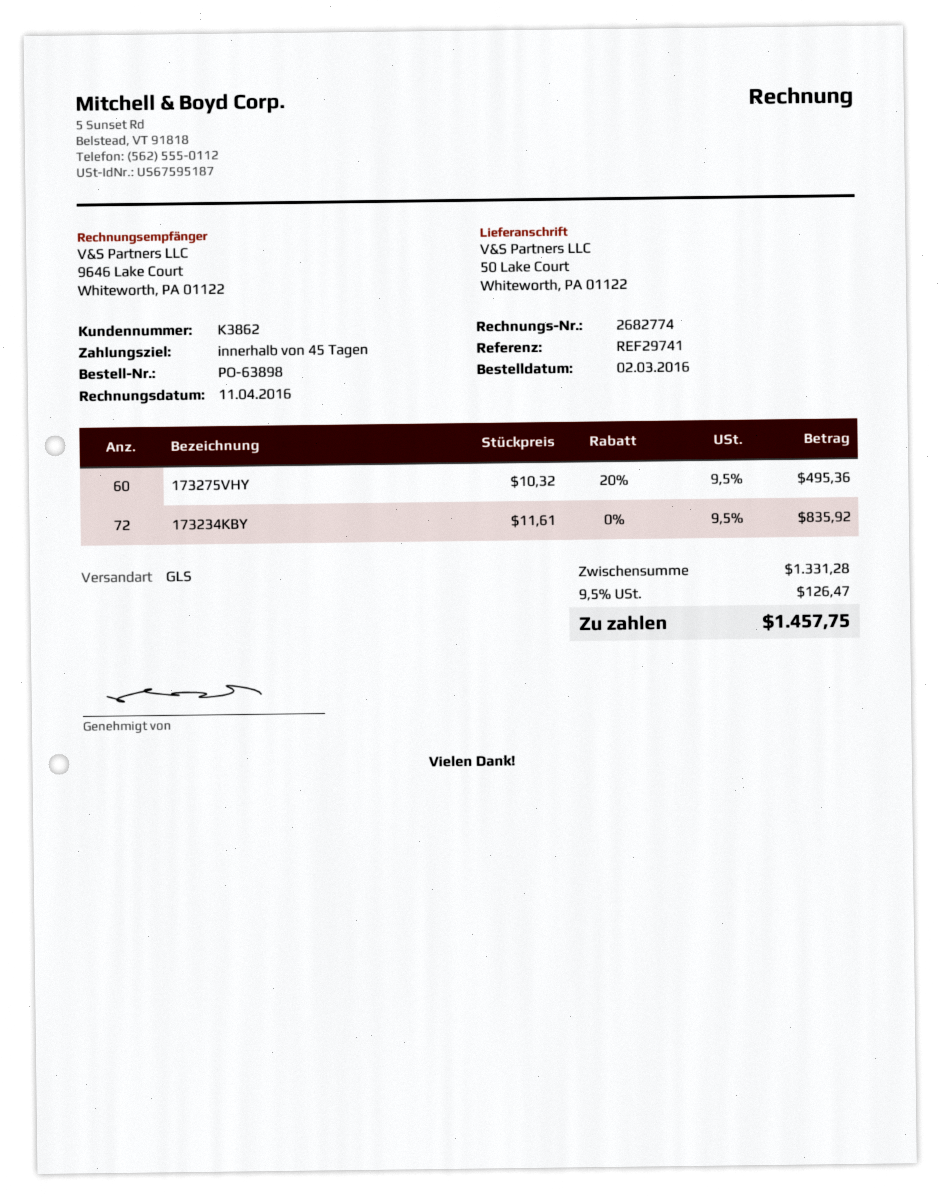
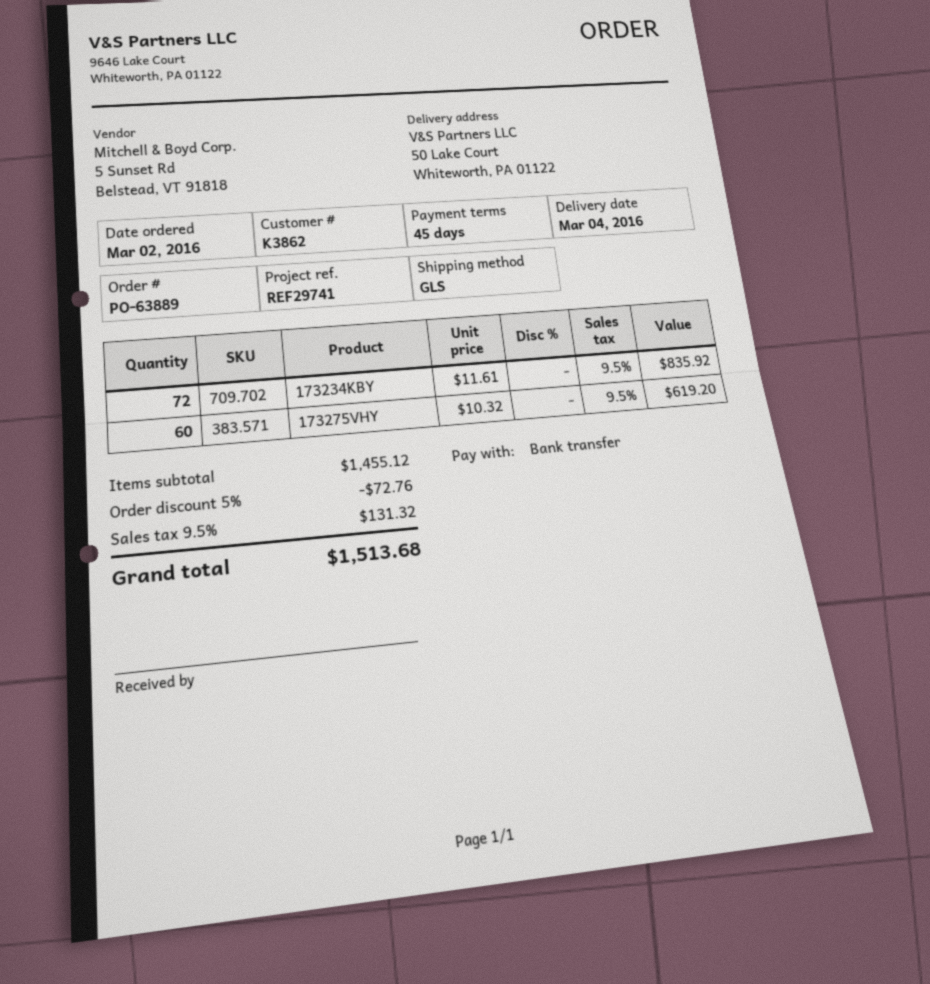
order number: PO-63898 -> PO-63889
173275VHY: 60 x 10.32 - 20% = 495.36 -> 60 x 10.32 = 619.20
subtotal: 1331.28 -> 1455.12
discount: none -> 5% = 72.76
tax: 9.5% = 126.47 -> 9.5% = 131.32
total: 1457.75 -> 1513.68

